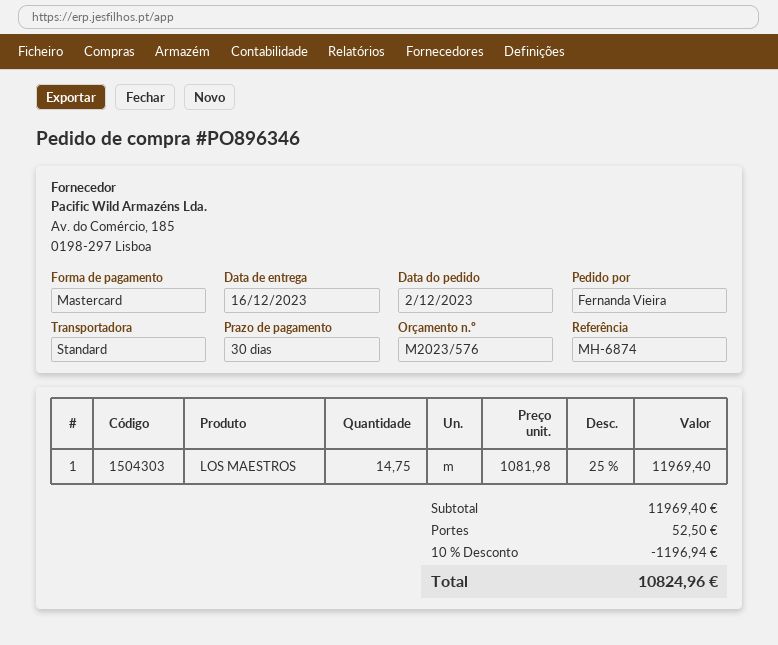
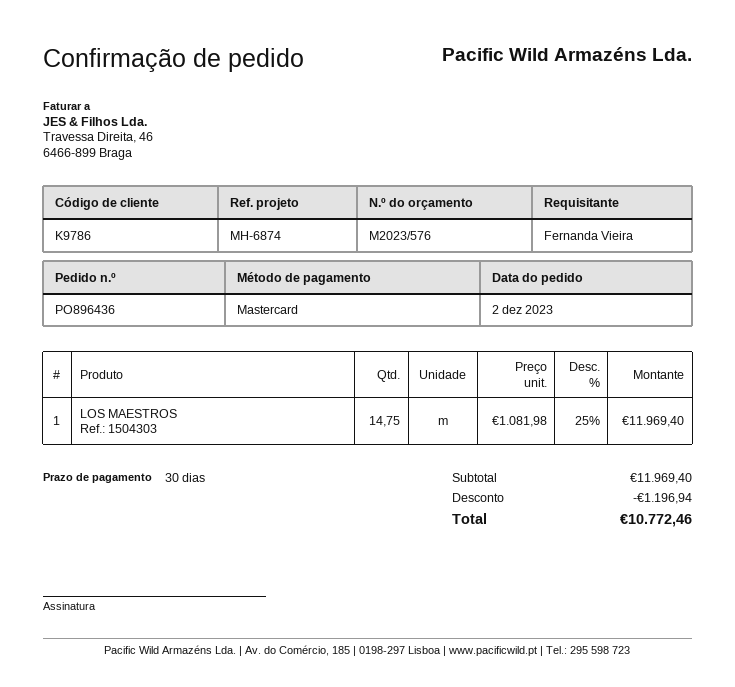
order number: PO896346 -> PO896436
shipping: 52.50 -> none
total: 10824.96 -> 10772.46

